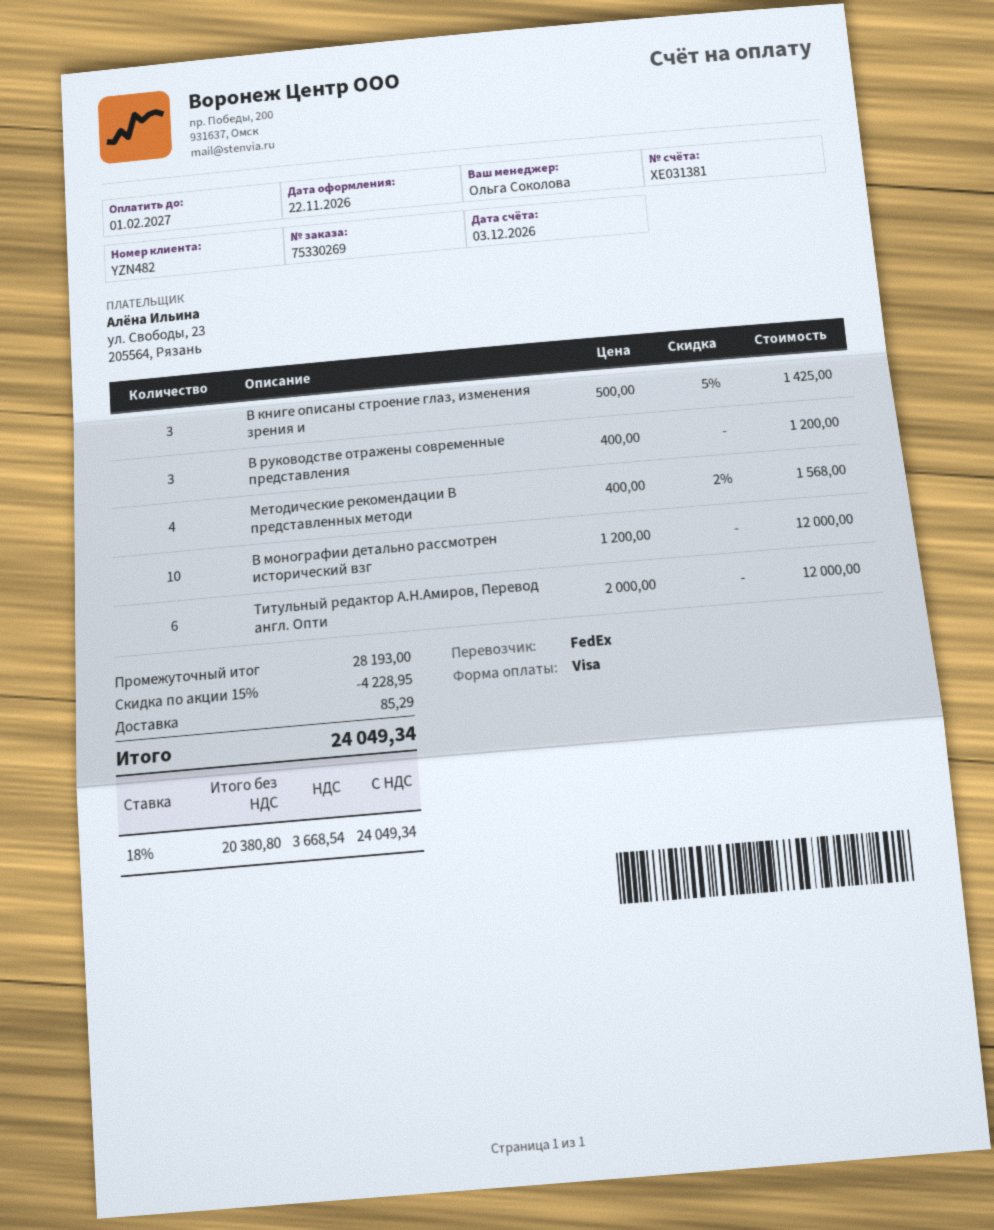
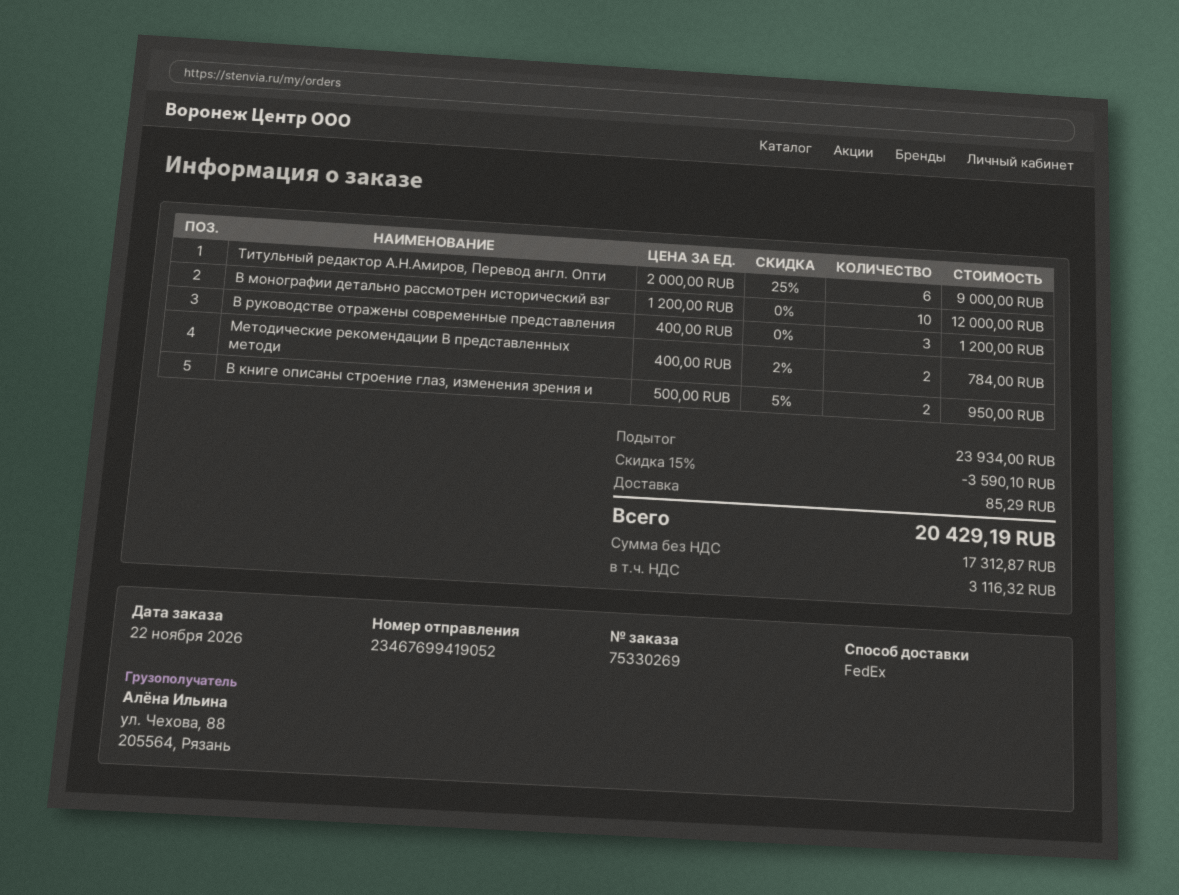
В книге описаны строение глаз, изменения зрения и: 3 x 500.00 - 5% = 1425.00 -> 2 x 500.00 - 5% = 950.00
Методические рекомендации В представленных методи: 4 x 400.00 - 2% = 1568.00 -> 2 x 400.00 - 2% = 784.00
Титульный редактор А.Н.Амиров, Перевод англ. Опти: 6 x 2000.00 = 12000.00 -> 6 x 2000.00 - 25% = 9000.00
subtotal: 28193.00 -> 23934.00
discount: 15% = 4228.95 -> 15% = 3590.10
net: 20380.80 -> 17312.87
tax: 3668.54 -> 3116.32
total: 24049.34 -> 20429.19

